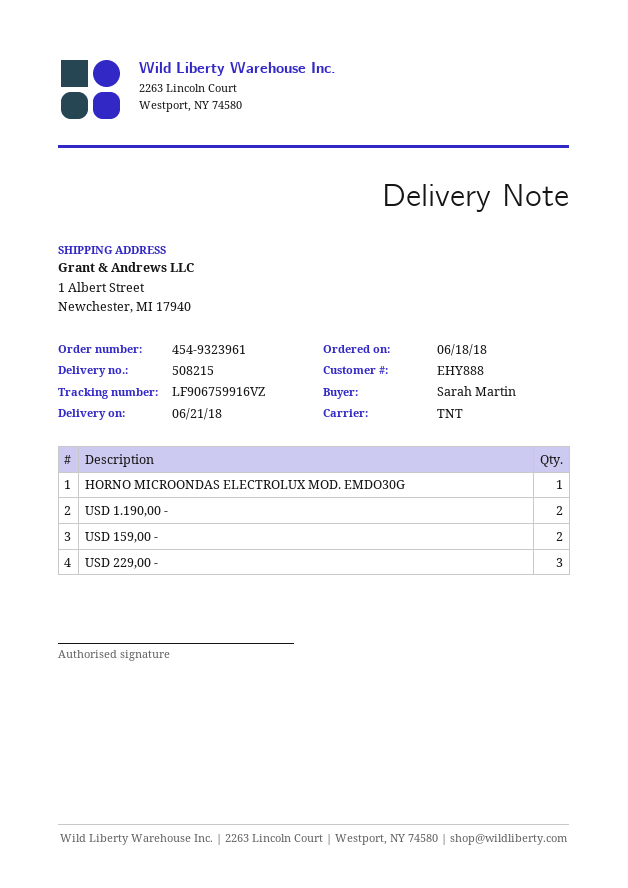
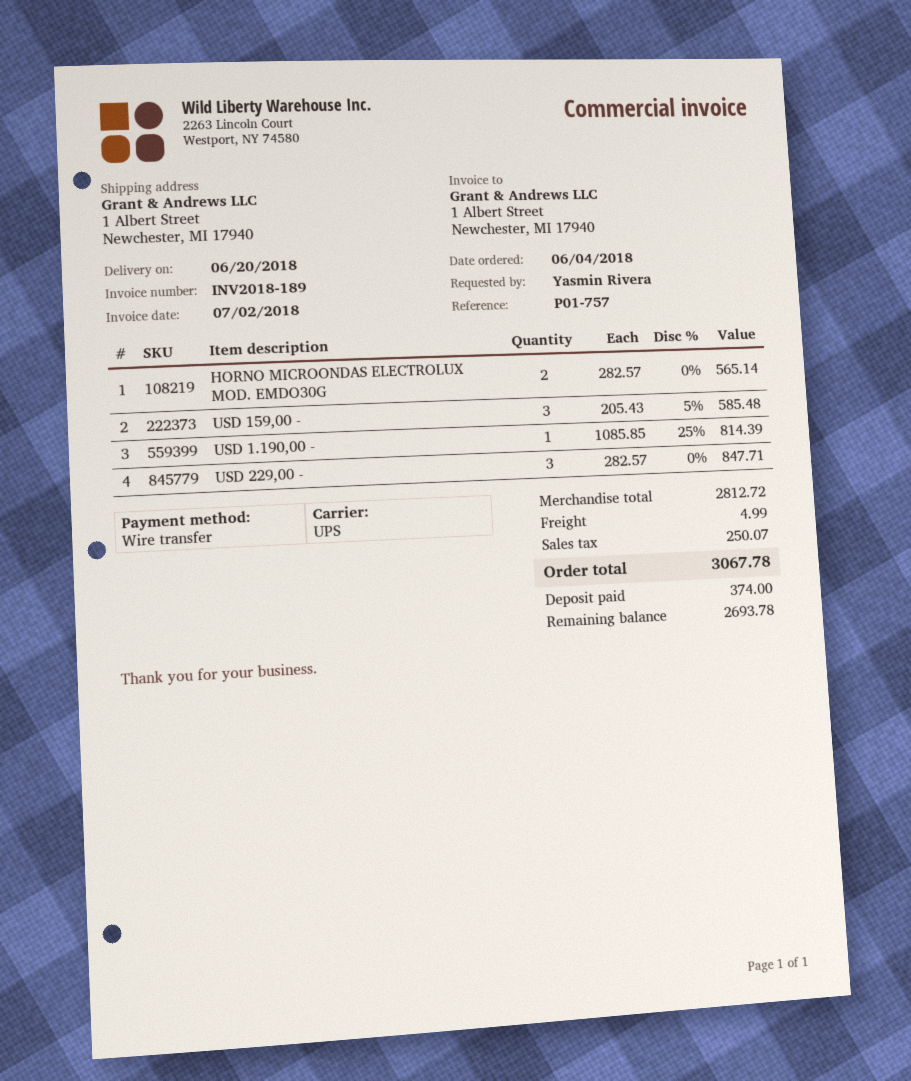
order date: 2018-06-18 -> 2018-06-04
delivery date: 2018-06-21 -> 2018-06-20
ordered by: Sarah Martin -> Yasmin Rivera
shipping method: TNT -> UPS
HORNO MICROONDAS ELECTROLUX MOD. EMDO30G: 1 -> 2
USD 1.190,00 -: 2 -> 1
USD 159,00 -: 2 -> 3

